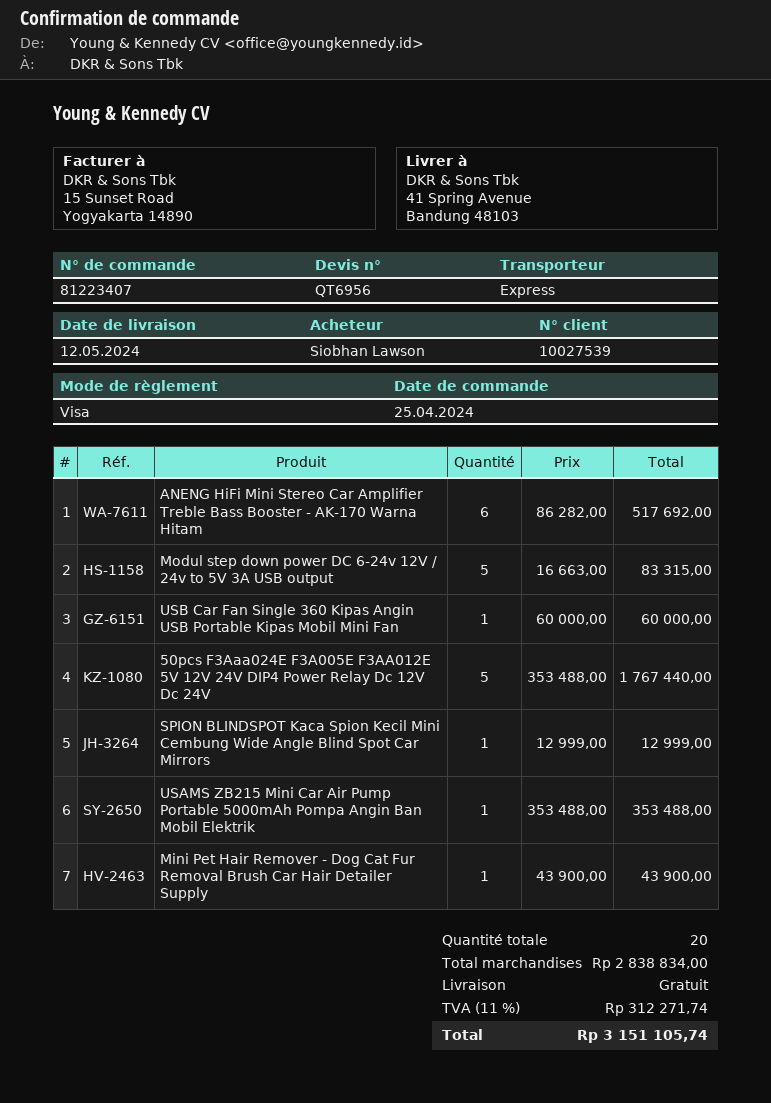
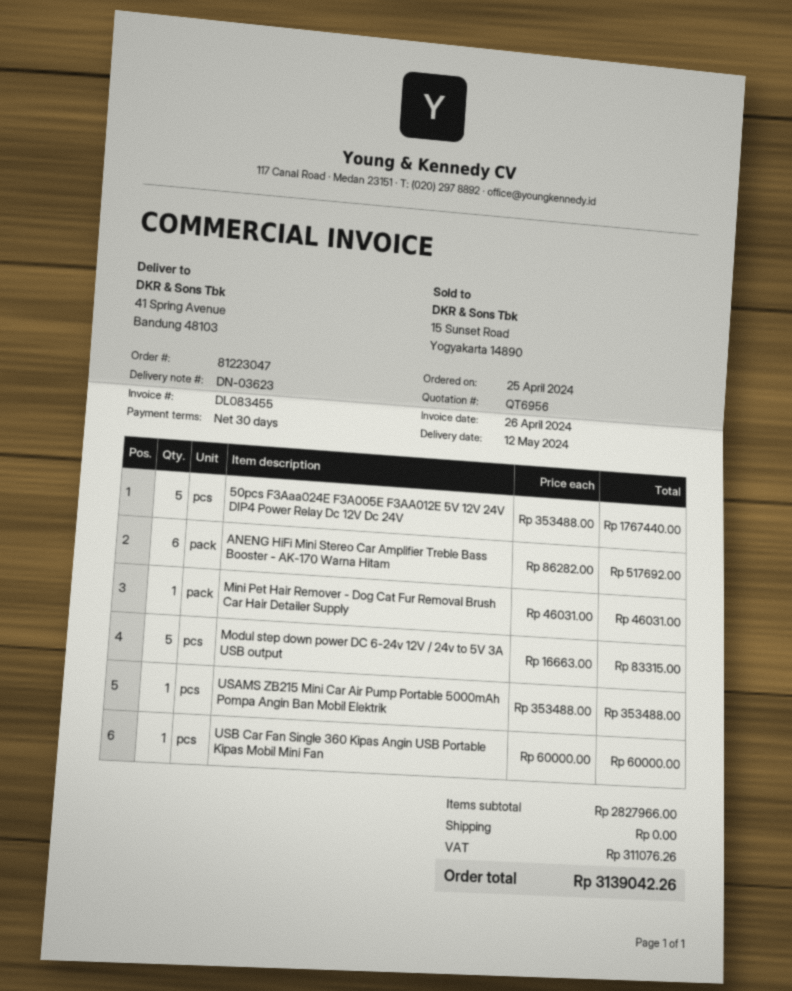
order number: 81223407 -> 81223047
SPION BLINDSPOT Kaca Spion Kecil Mini Cembung Wide Angle Blind Spot Car Mirrors: 1 x 12999.00 = 12999.00 -> none
Mini Pet Hair Remover - Dog Cat Fur Removal Brush Car Hair Detailer Supply: 1 x 43900.00 = 43900.00 -> 1 x 46031.00 = 46031.00
subtotal: 2838834.00 -> 2827966.00
tax: 312271.74 -> 311076.26
total: 3151105.74 -> 3139042.26

